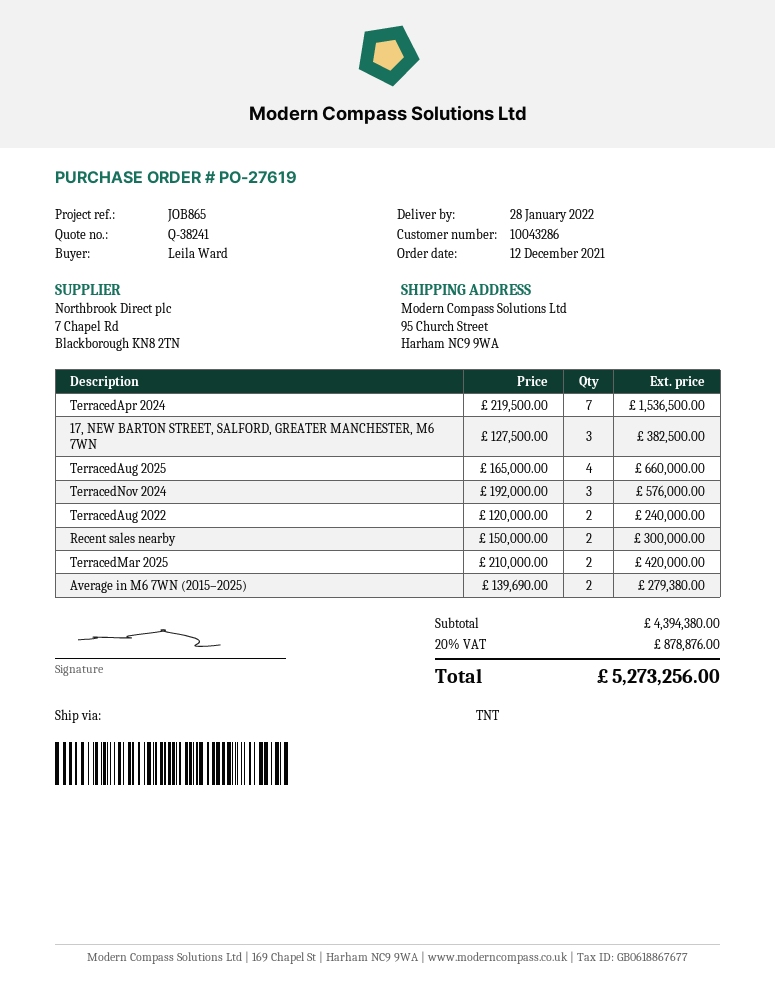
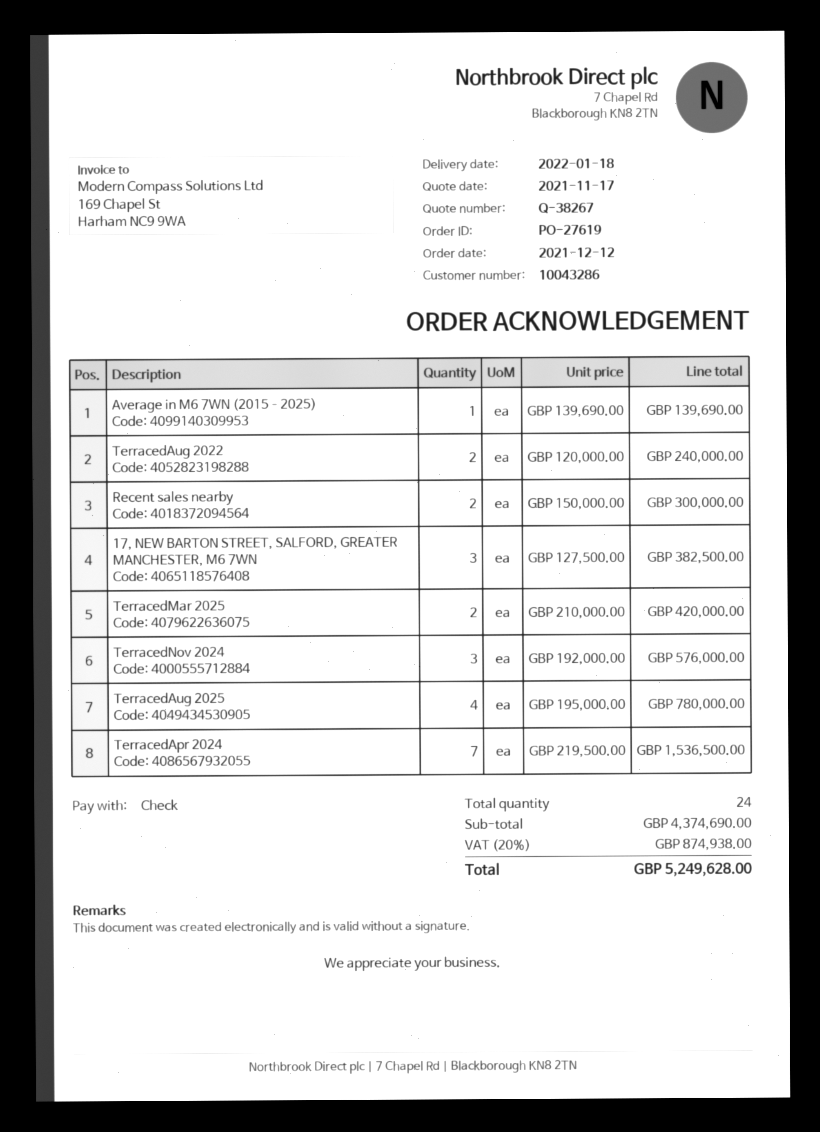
quote number: Q-38241 -> Q-38267
delivery date: 2022-01-28 -> 2022-01-18
TerracedAug 2025: 4 x 165000.00 = 660000.00 -> 4 x 195000.00 = 780000.00
Average in M6 7WN (2015–2025): 2 x 139690.00 = 279380.00 -> 1 x 139690.00 = 139690.00
subtotal: 4394380.00 -> 4374690.00
tax: 20% = 878876.00 -> 20% = 874938.00
total: 5273256.00 -> 5249628.00

